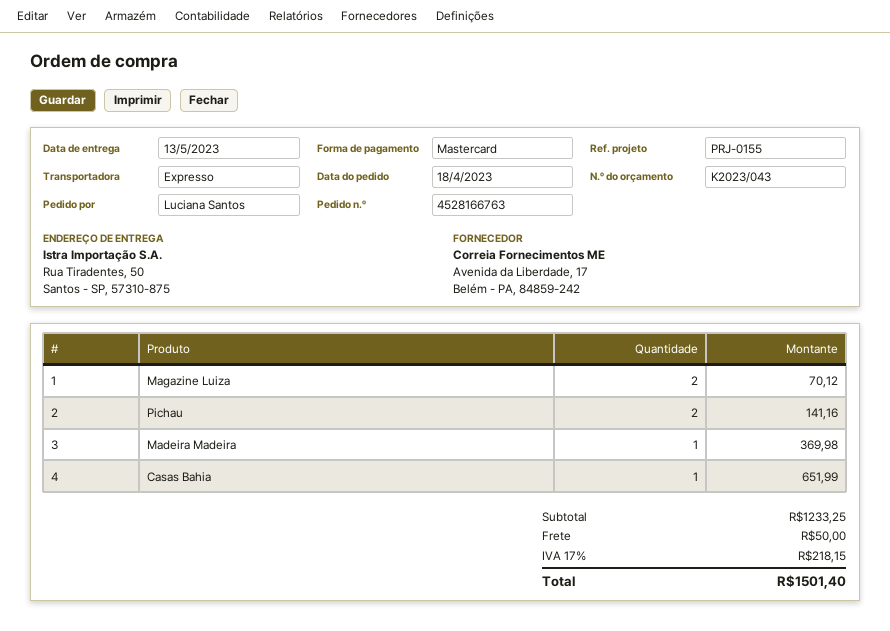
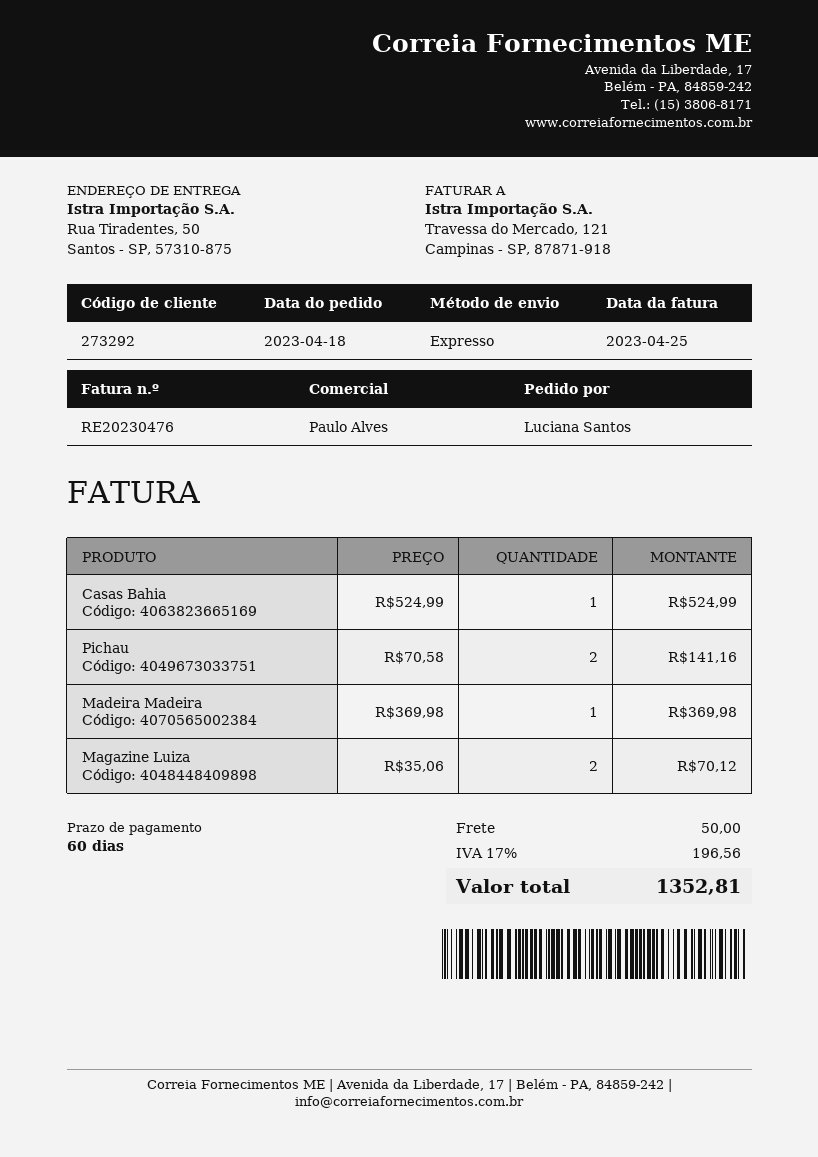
Casas Bahia: 1 for 651.99 -> 1 for 524.99
tax: 17% = 218.15 -> 17% = 196.56
total: 1501.40 -> 1352.81

